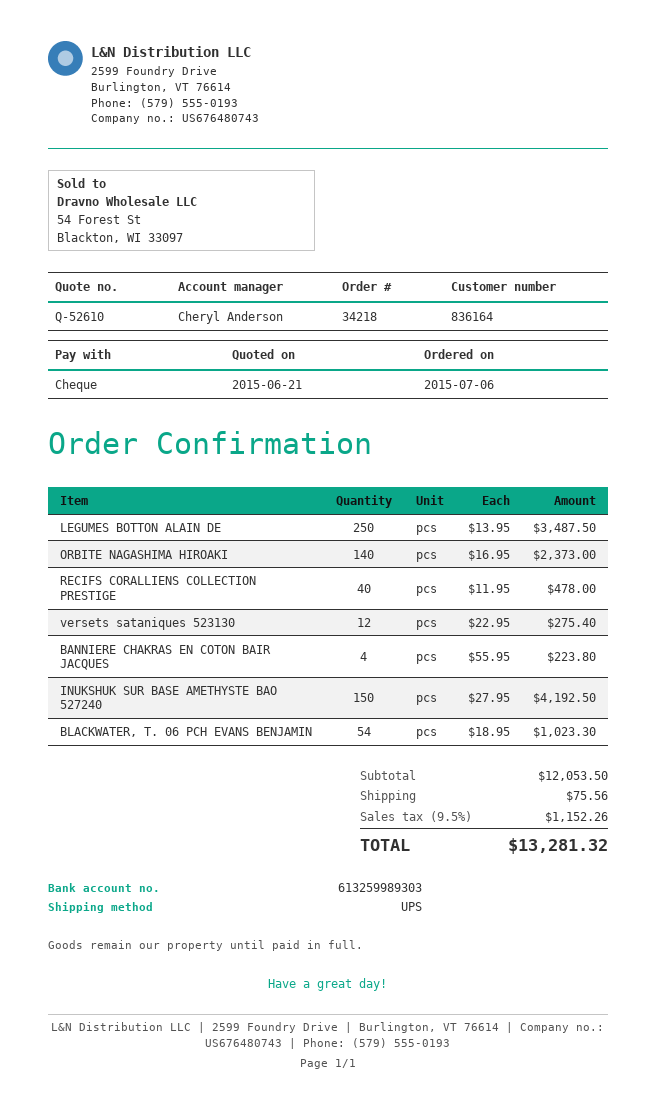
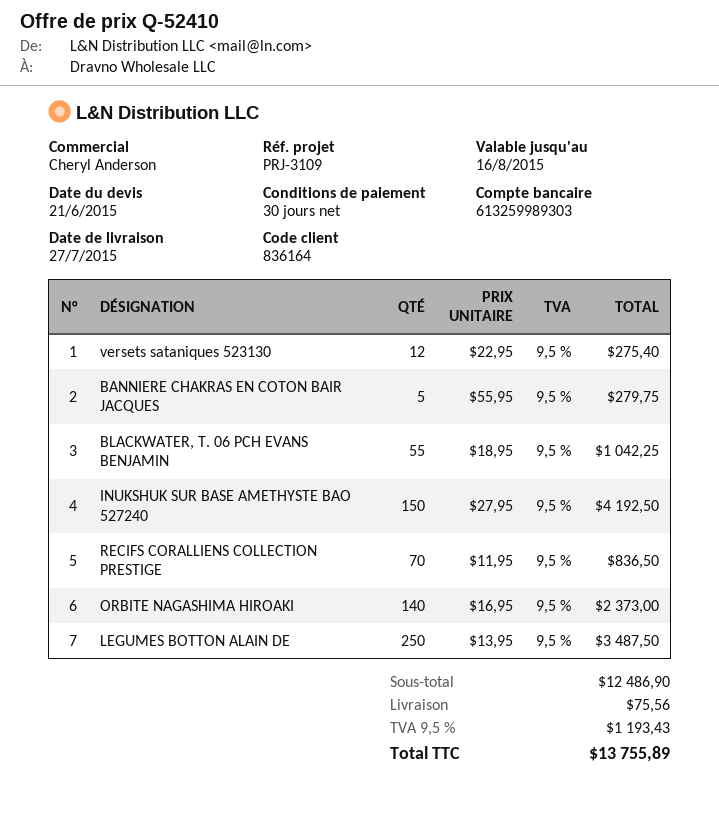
quote number: Q-52610 -> Q-52410
RECIFS CORALLIENS COLLECTION PRESTIGE: 40 x 11.95 = 478.00 -> 70 x 11.95 = 836.50
BANNIERE CHAKRAS EN COTON BAIR JACQUES: 4 x 55.95 = 223.80 -> 5 x 55.95 = 279.75
BLACKWATER, T. 06 PCH EVANS BENJAMIN: 54 x 18.95 = 1023.30 -> 55 x 18.95 = 1042.25
subtotal: 12053.50 -> 12486.90
tax: 9.5% = 1152.26 -> 9.5% = 1193.43
total: 13281.32 -> 13755.89

